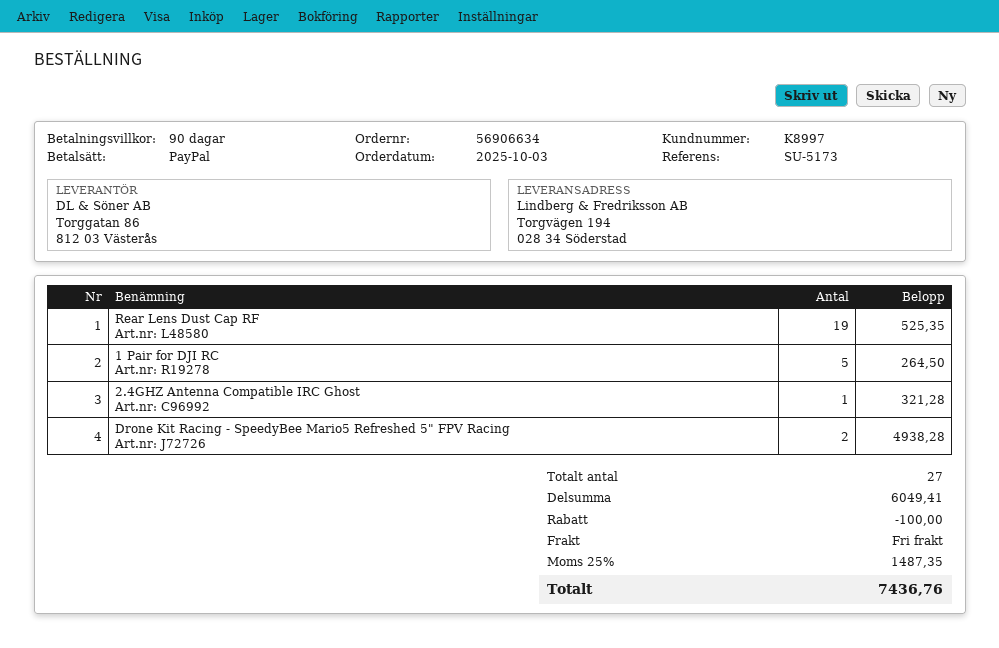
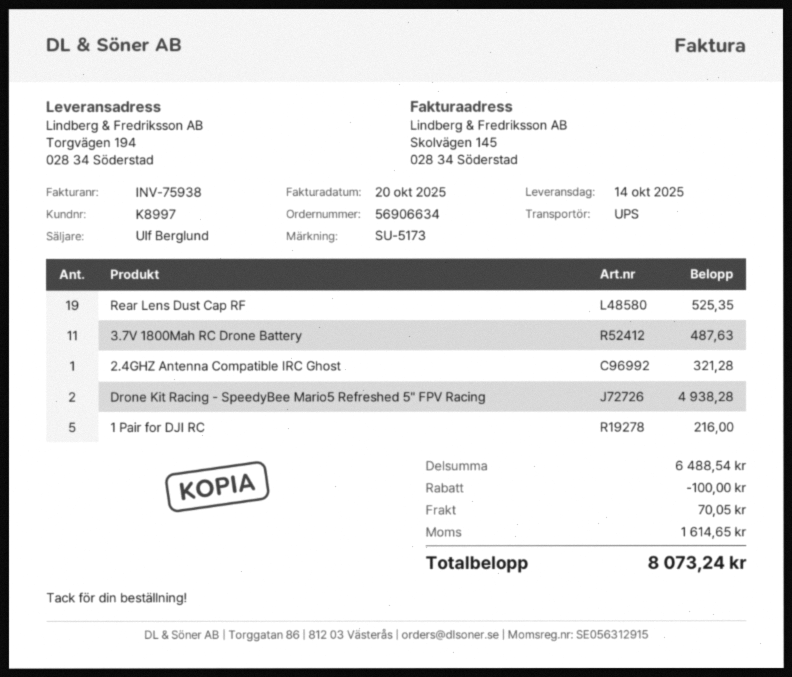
1 Pair for DJI RC: 5 for 264.50 -> 5 for 216.00
3.7V 1800Mah RC Drone Battery: none -> 11 for 487.63
subtotal: 6049.41 -> 6488.54
shipping: 0.00 -> 70.05
tax: 1487.35 -> 1614.65
total: 7436.76 -> 8073.24

